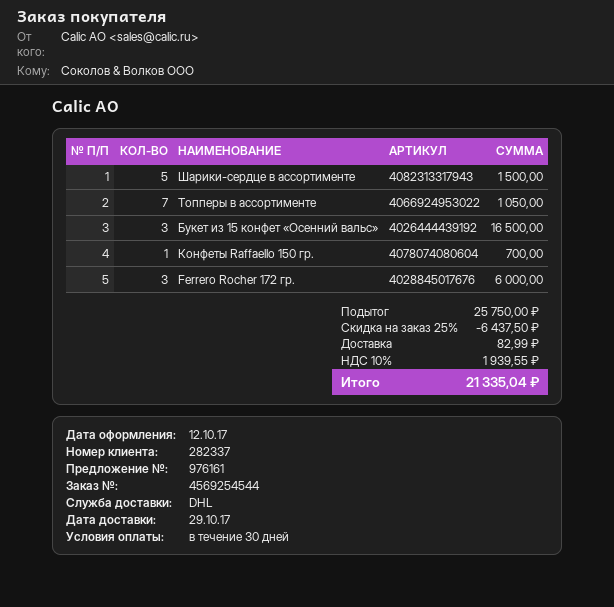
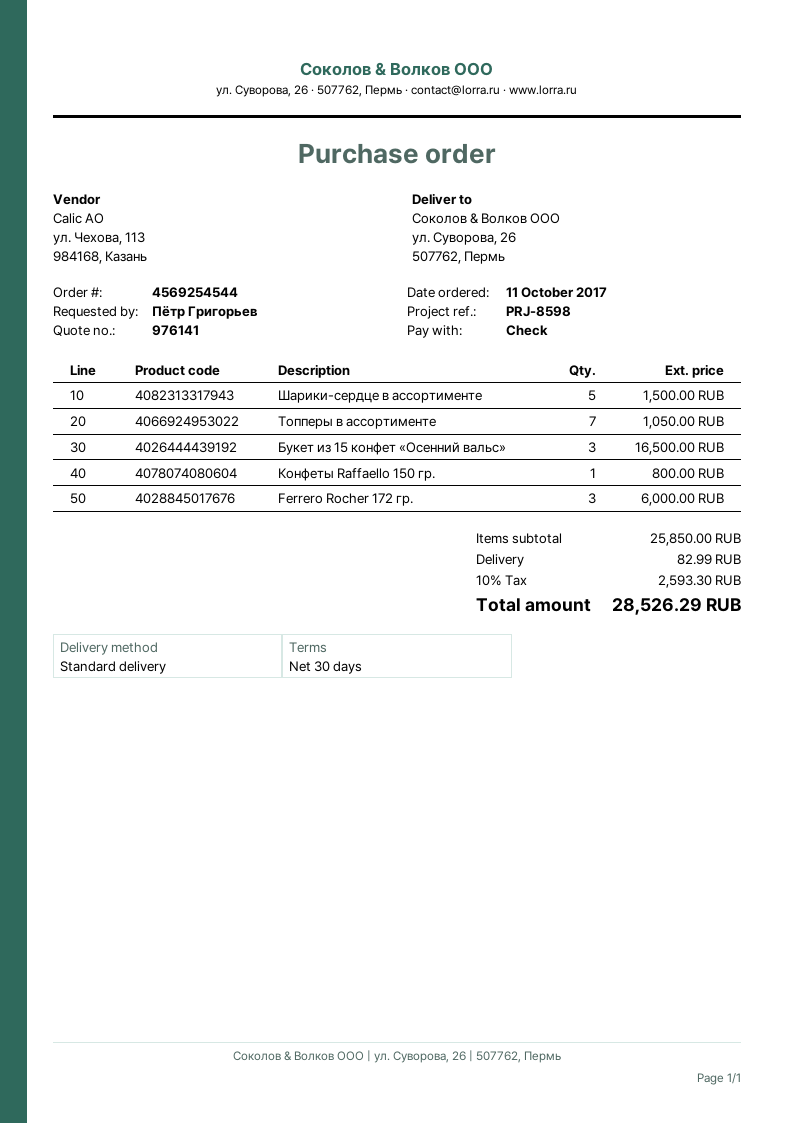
quote number: 976161 -> 976141
order date: 2017-10-12 -> 2017-10-11
shipping method: DHL -> standard
Конфеты Raffaello 150 гр.: 1 for 700.00 -> 1 for 800.00
subtotal: 25750.00 -> 25850.00
discount: 25% = 6437.50 -> none
tax: 10% = 1939.55 -> 10% = 2593.30
total: 21335.04 -> 28526.29

